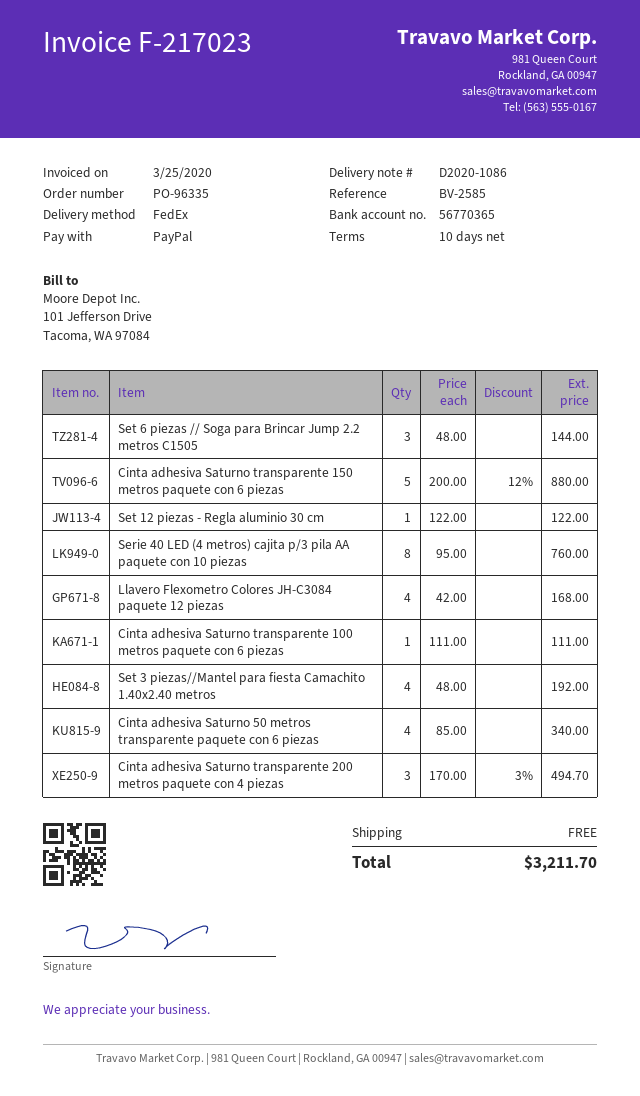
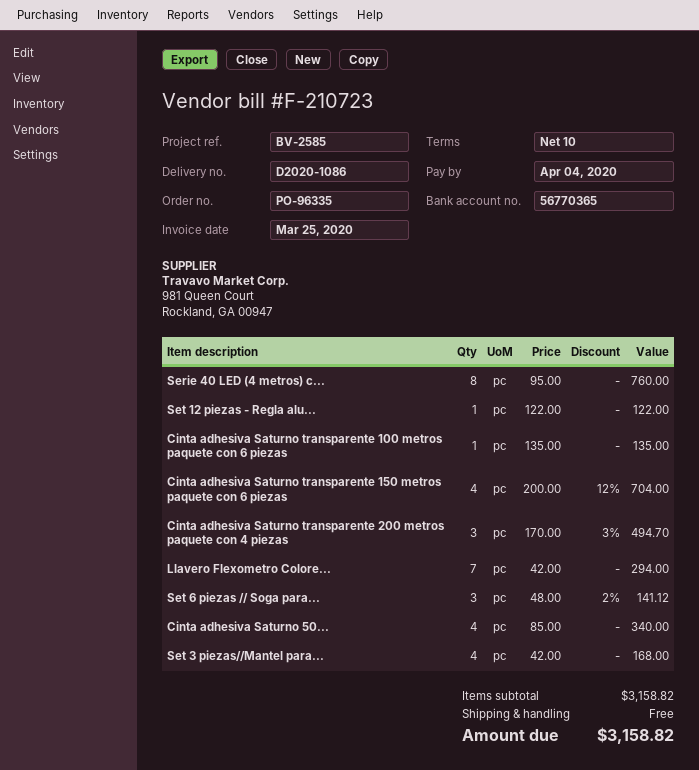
invoice number: F-217023 -> F-210723
Set 6 piezas // Soga para Brincar Jump 2.2 metros C1505: 3 x 48.00 = 144.00 -> 3 x 48.00 - 2% = 141.12
Cinta adhesiva Saturno transparente 150 metros paquete con 6 piezas: 5 x 200.00 - 12% = 880.00 -> 4 x 200.00 - 12% = 704.00
Llavero Flexometro Colores JH-C3084 paquete 12 piezas: 4 x 42.00 = 168.00 -> 7 x 42.00 = 294.00
Cinta adhesiva Saturno transparente 100 metros paquete con 6 piezas: 1 x 111.00 = 111.00 -> 1 x 135.00 = 135.00
Set 3 piezas//Mantel para fiesta Camachito 1.40x2.40 metros: 4 x 48.00 = 192.00 -> 4 x 42.00 = 168.00
total: 3211.70 -> 3158.82

